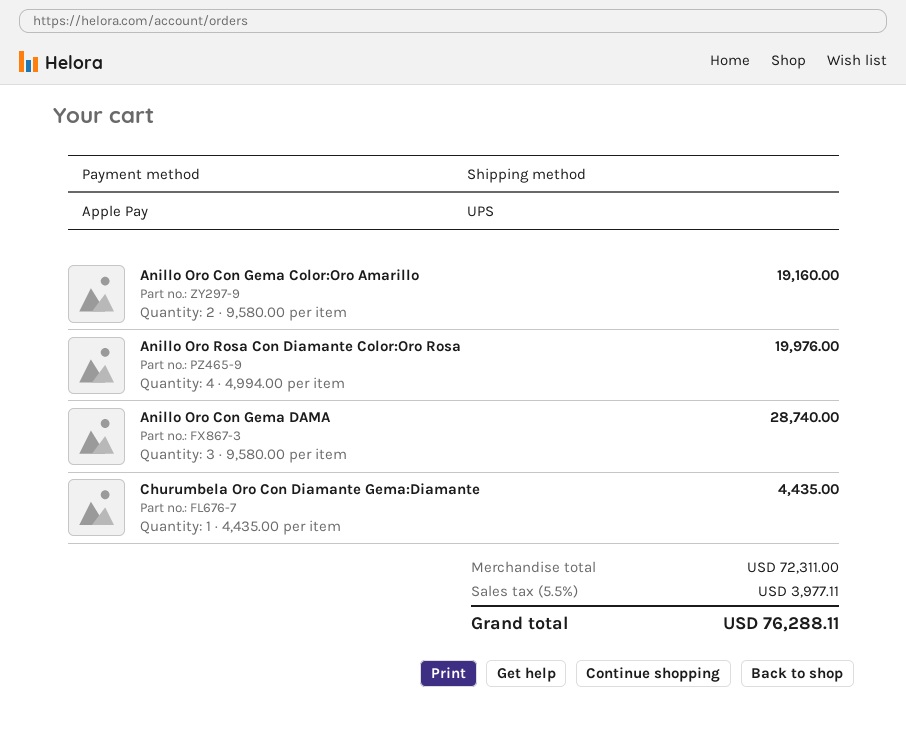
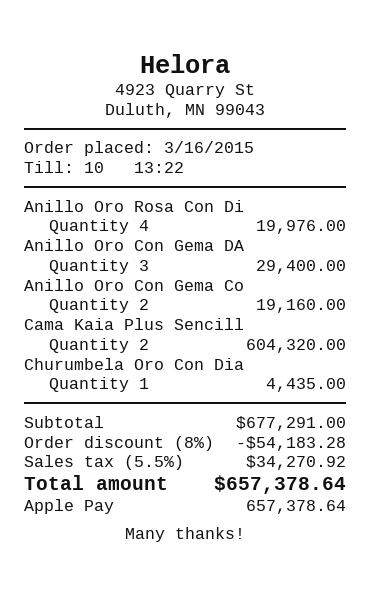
Anillo Oro Con Gema DAMA: 3 for 28740.00 -> 3 for 29400.00
Cama Kaia Plus Sencill: none -> 2 for 604320.00
subtotal: 72311.00 -> 677291.00
discount: none -> 8% = 54183.28
tax: 5.5% = 3977.11 -> 5.5% = 34270.92
total: 76288.11 -> 657378.64

